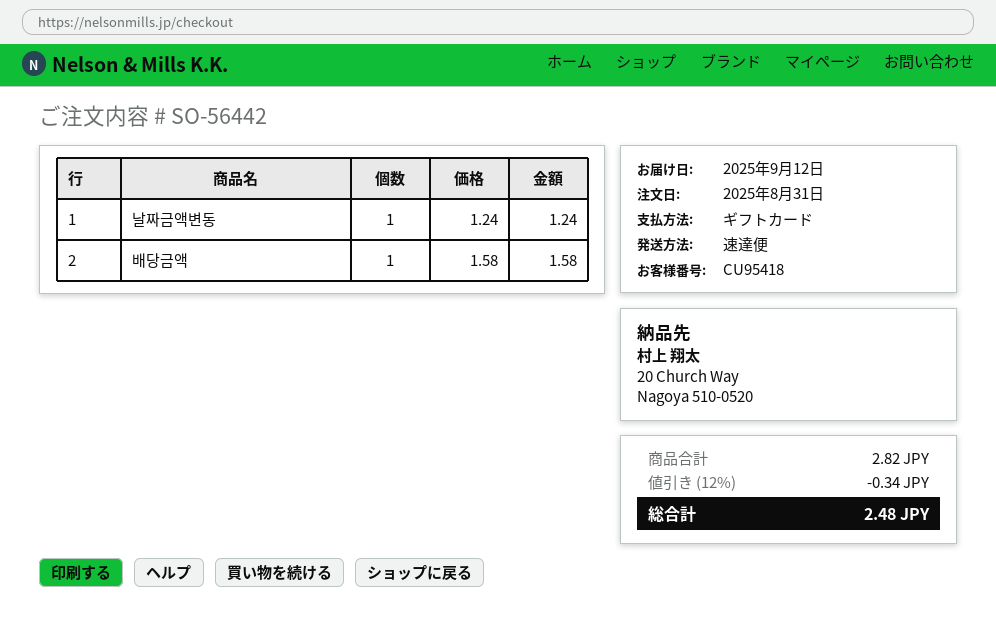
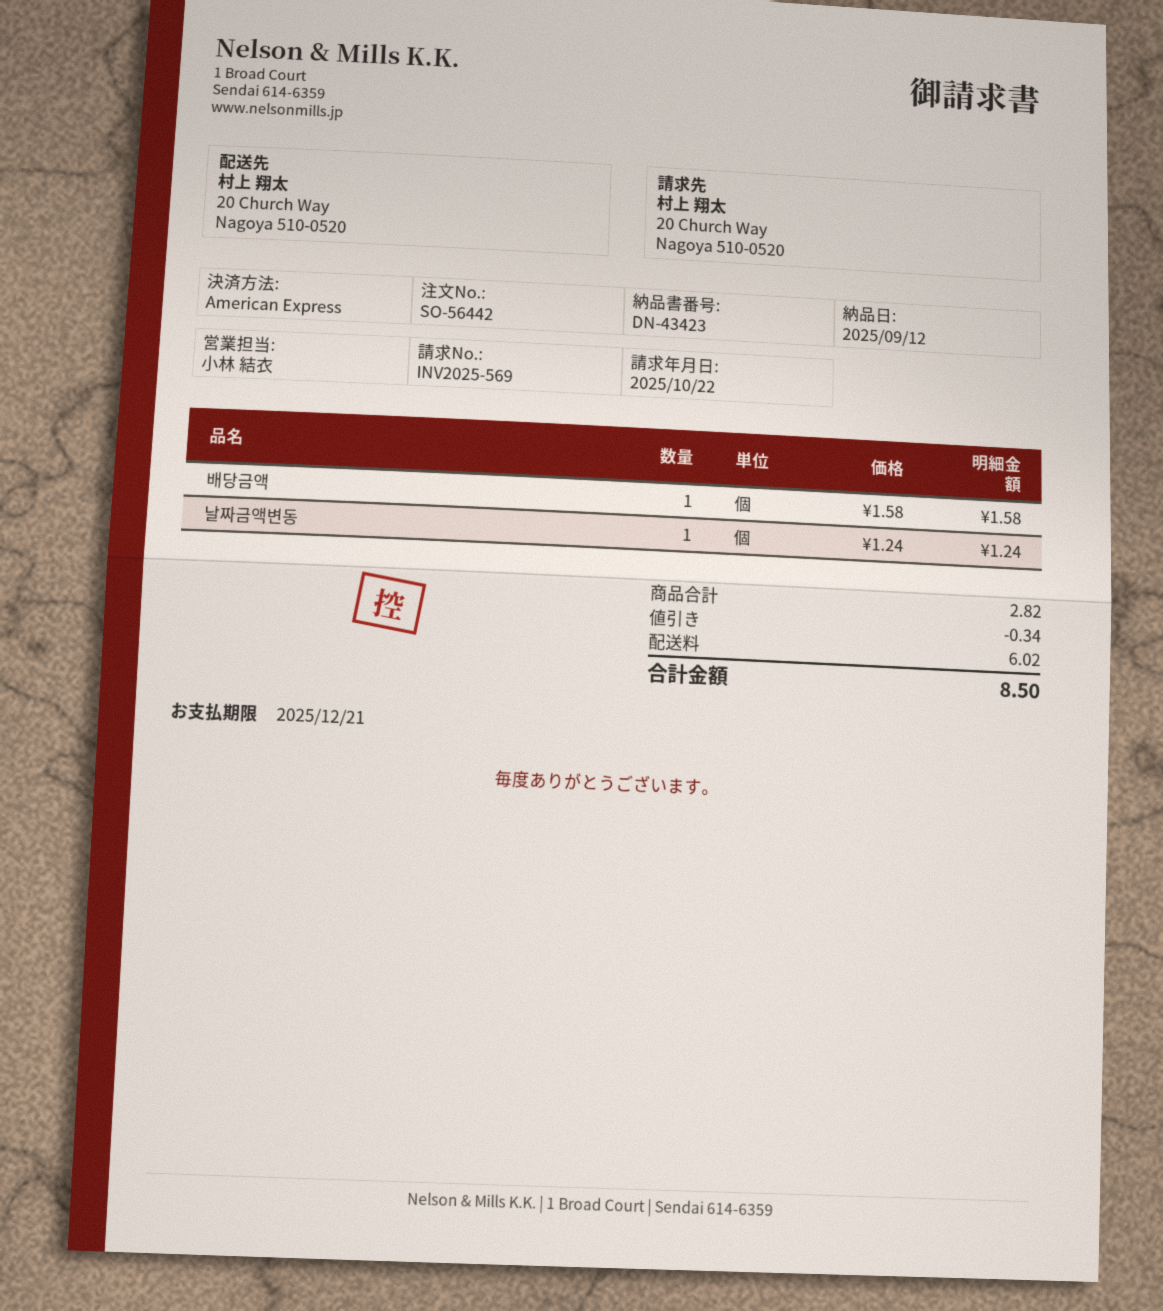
payment method: gift card -> American Express
shipping: none -> 6.02
total: 2.48 -> 8.50

